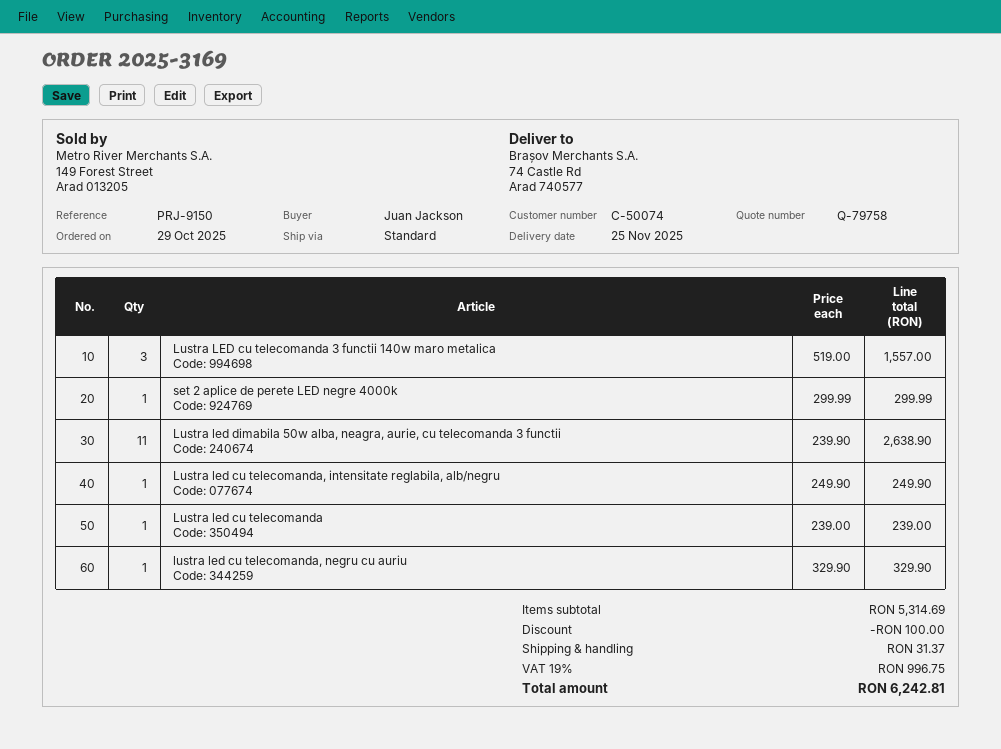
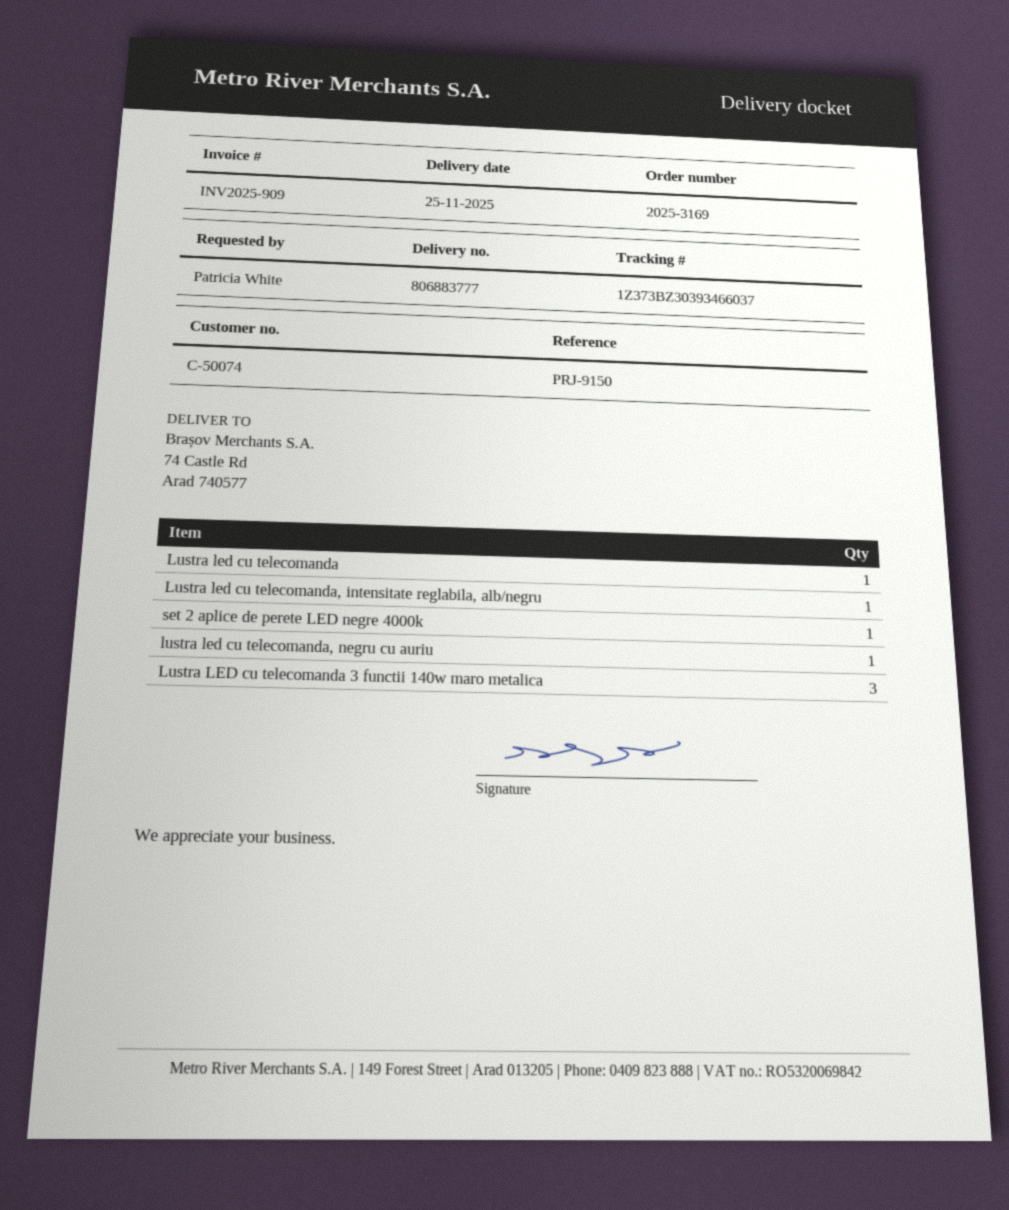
ordered by: Juan Jackson -> Patricia White
Lustra led dimabila 50w alba, neagra, aurie, cu telecomanda 3 functii: 11 -> none

